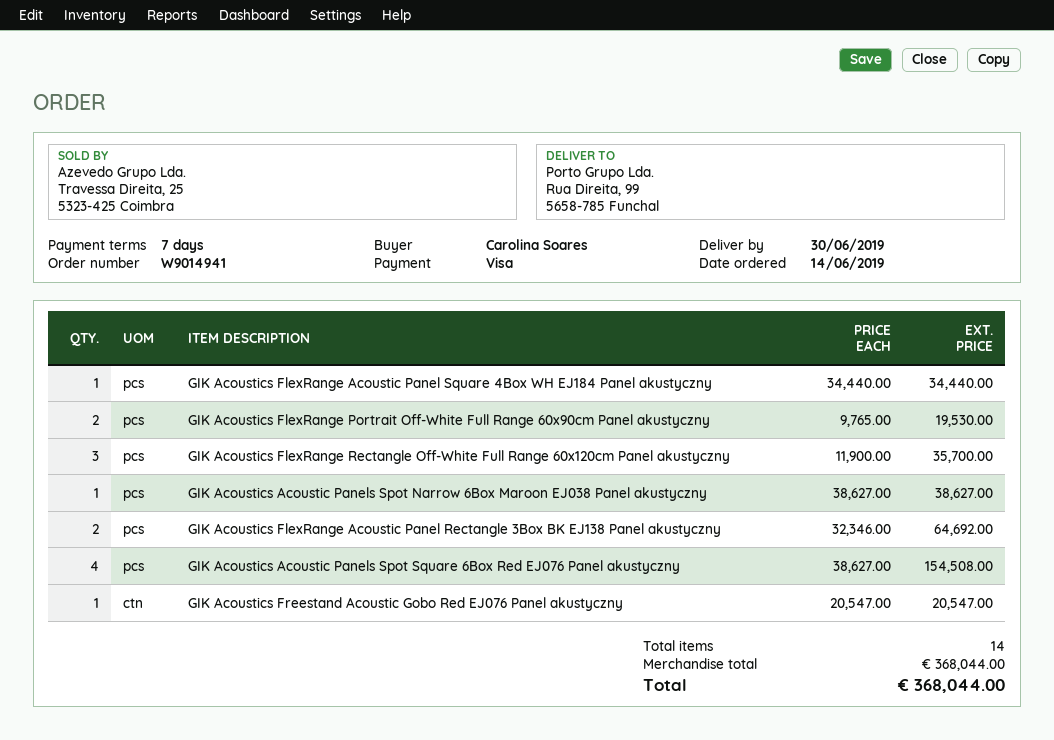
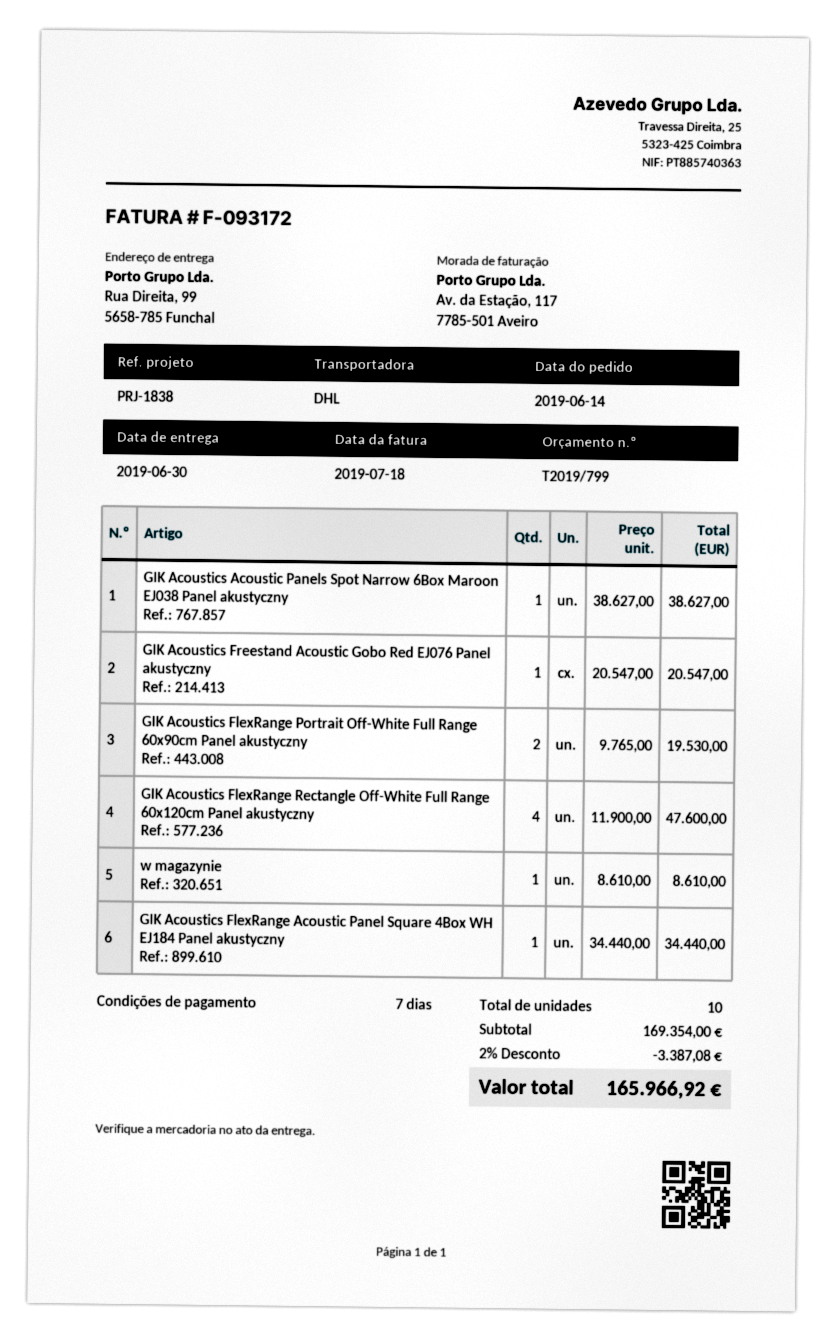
GIK Acoustics FlexRange Rectangle Off-White Full Range 60x120cm Panel akustyczny: 3 x 11900.00 = 35700.00 -> 4 x 11900.00 = 47600.00
GIK Acoustics FlexRange Acoustic Panel Rectangle 3Box BK EJ138 Panel akustyczny: 2 x 32346.00 = 64692.00 -> none
GIK Acoustics Acoustic Panels Spot Square 6Box Red EJ076 Panel akustyczny: 4 x 38627.00 = 154508.00 -> none
w magazynie: none -> 1 x 8610.00 = 8610.00
total quantity: 14 -> 10
subtotal: 368044.00 -> 169354.00
discount: none -> 2% = 3387.08
total: 368044.00 -> 165966.92

